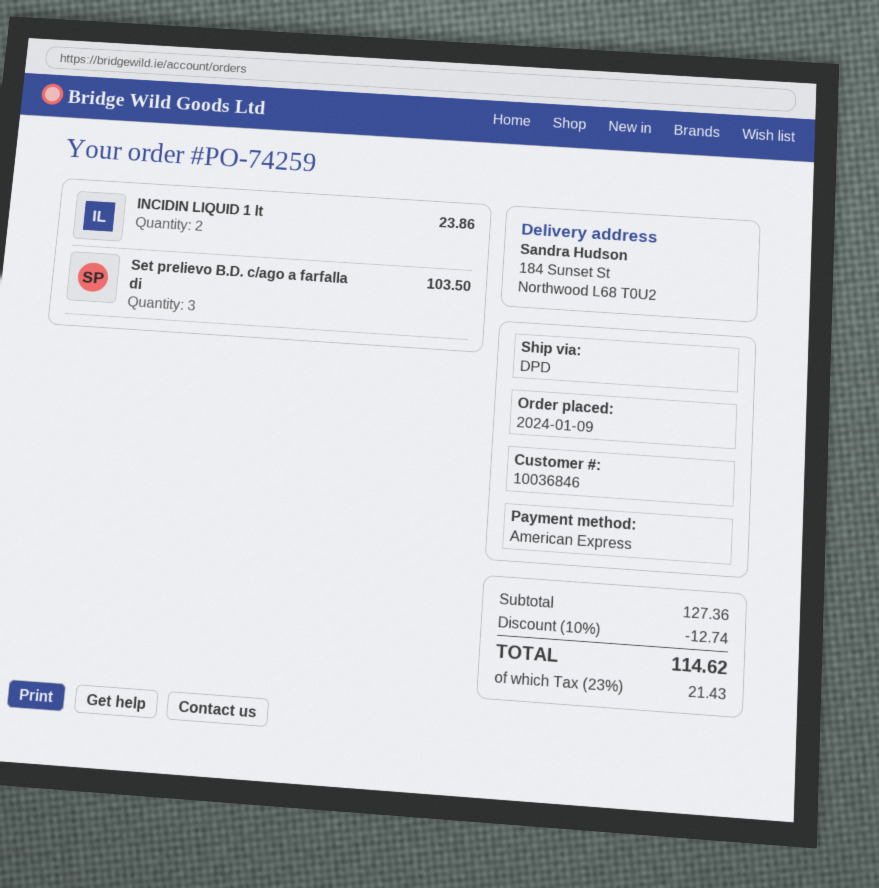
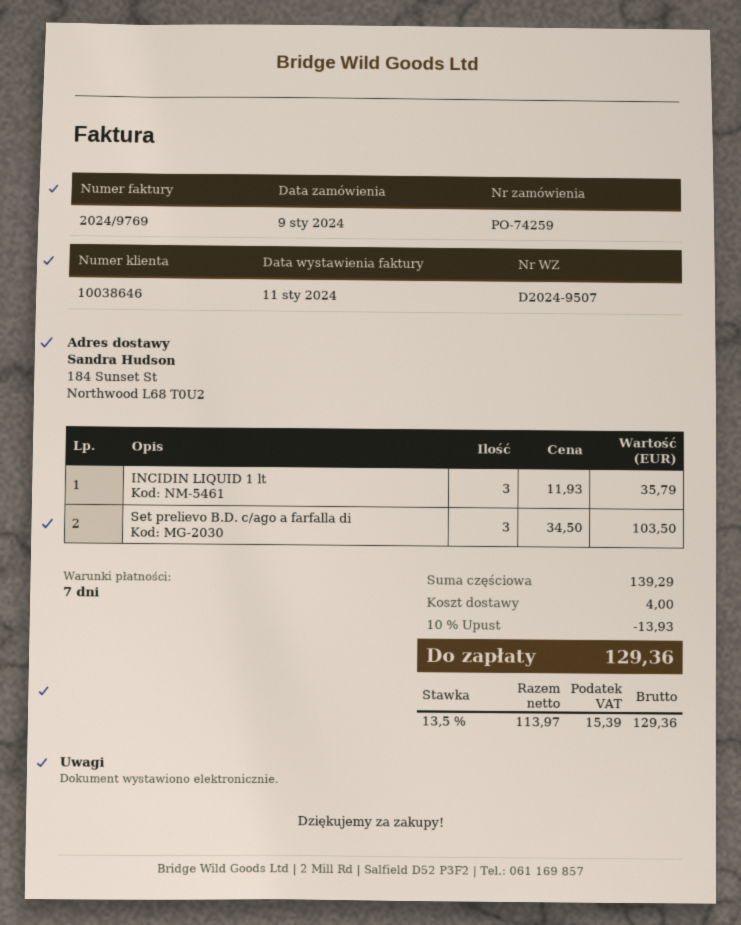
customer number: 10036846 -> 10038646
INCIDIN LIQUID 1 lt: 2 for 23.86 -> 3 for 35.79
subtotal: 127.36 -> 139.29
discount: 10% = 12.74 -> 10% = 13.93
shipping: none -> 4.00
tax: 23% = 21.43 -> 13.5% = 15.39
total: 114.62 -> 129.36

